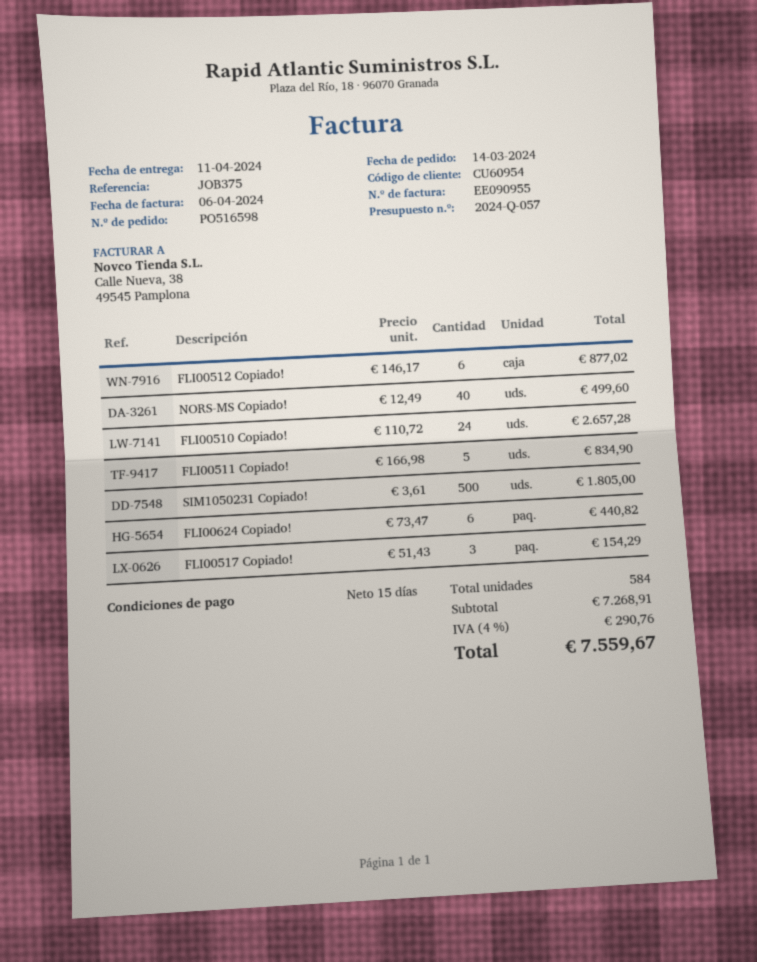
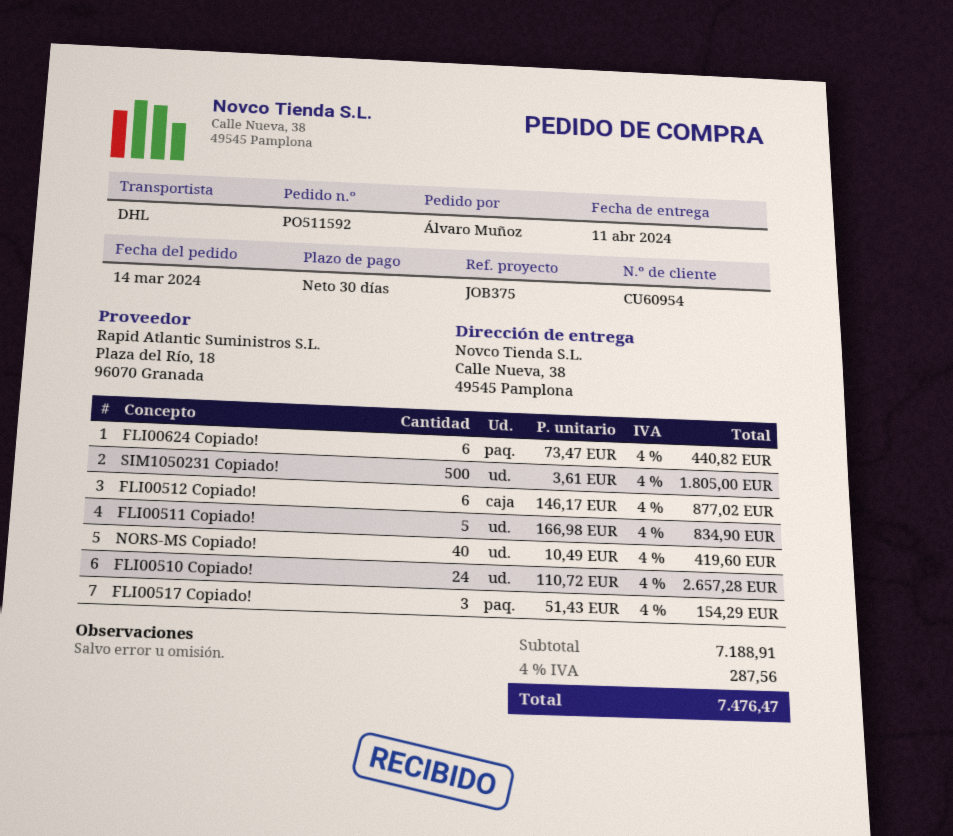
order number: PO516598 -> PO511592
payment terms: 15 days -> 30 days
NORS-MS Copiado!: 40 x 12.49 = 499.60 -> 40 x 10.49 = 419.60
subtotal: 7268.91 -> 7188.91
tax: 4% = 290.76 -> 4% = 287.56
total: 7559.67 -> 7476.47

